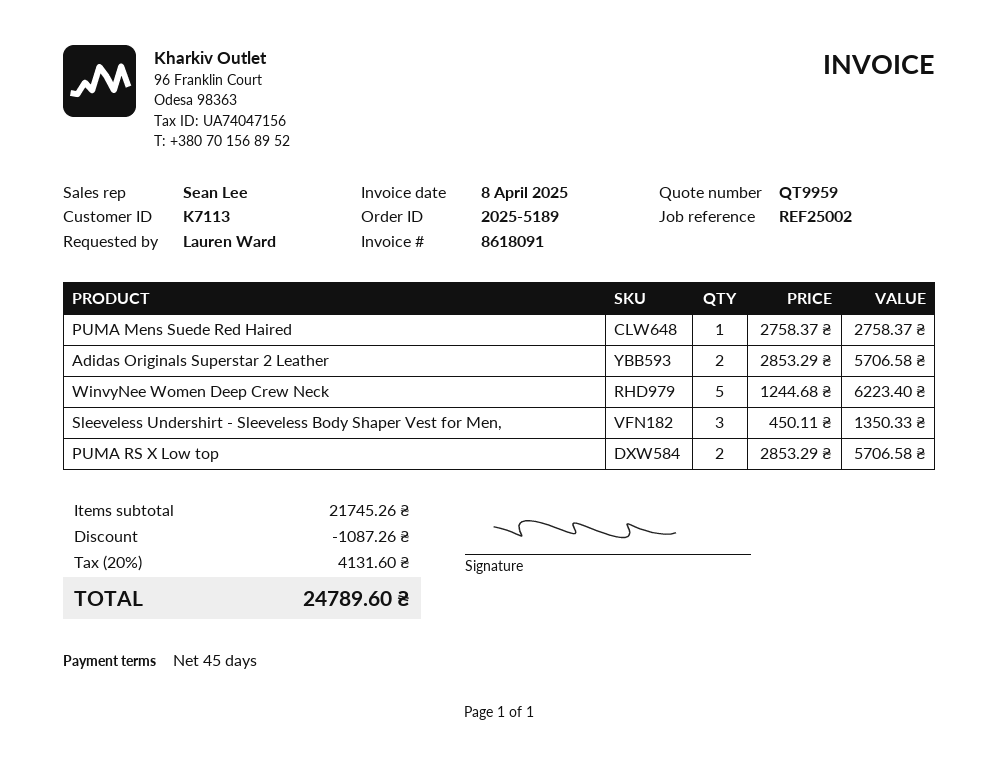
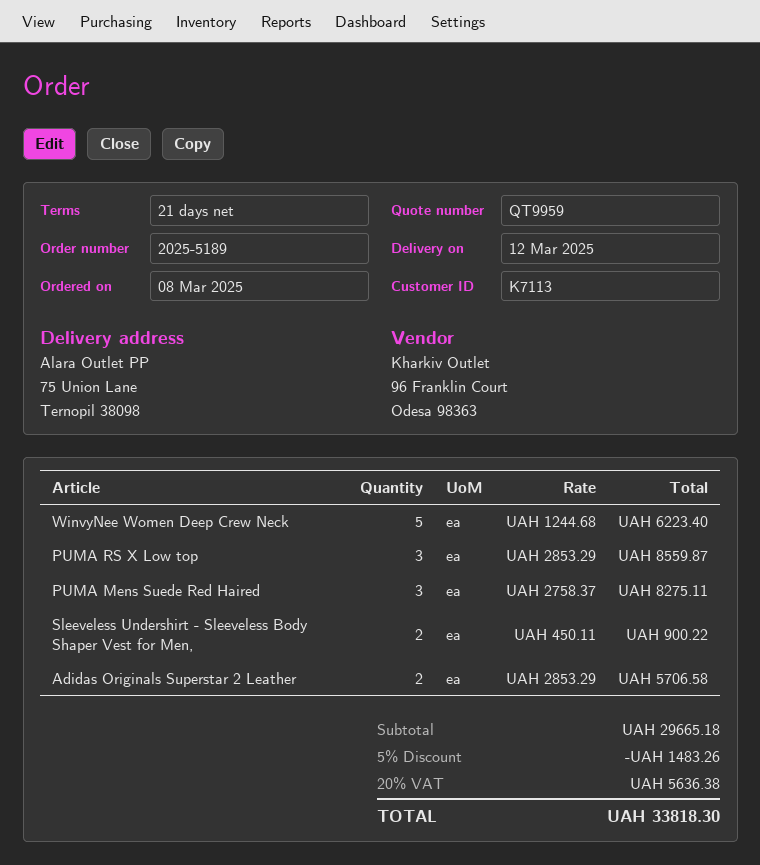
payment terms: 45 days -> 21 days
PUMA Mens Suede Red Haired: 1 x 2758.37 = 2758.37 -> 3 x 2758.37 = 8275.11
Sleeveless Undershirt - Sleeveless Body Shaper Vest for Men,: 3 x 450.11 = 1350.33 -> 2 x 450.11 = 900.22
PUMA RS X Low top: 2 x 2853.29 = 5706.58 -> 3 x 2853.29 = 8559.87
subtotal: 21745.26 -> 29665.18
discount: 1087.26 -> 1483.26
tax: 20% = 4131.60 -> 20% = 5636.38
total: 24789.60 -> 33818.30

